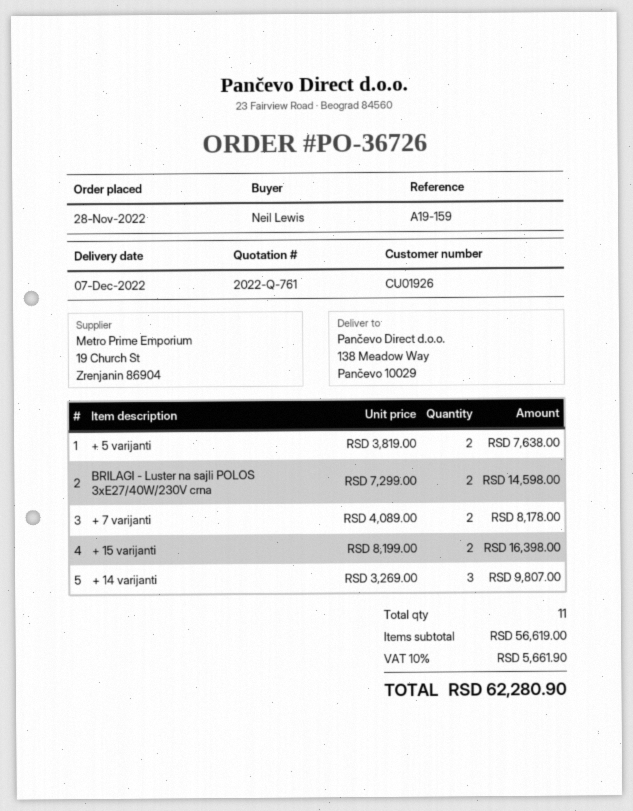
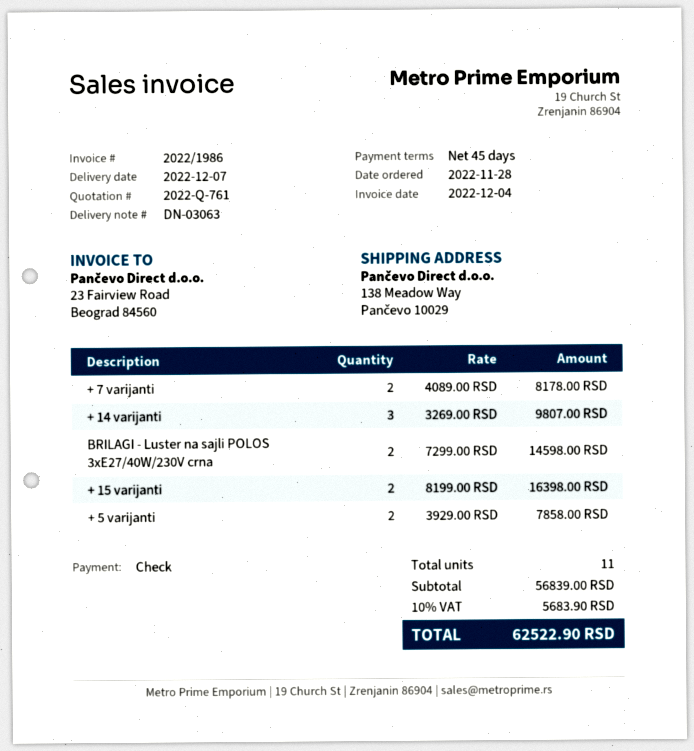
+ 5 varijanti: 2 x 3819.00 = 7638.00 -> 2 x 3929.00 = 7858.00
subtotal: 56619.00 -> 56839.00
tax: 10% = 5661.90 -> 10% = 5683.90
total: 62280.90 -> 62522.90

